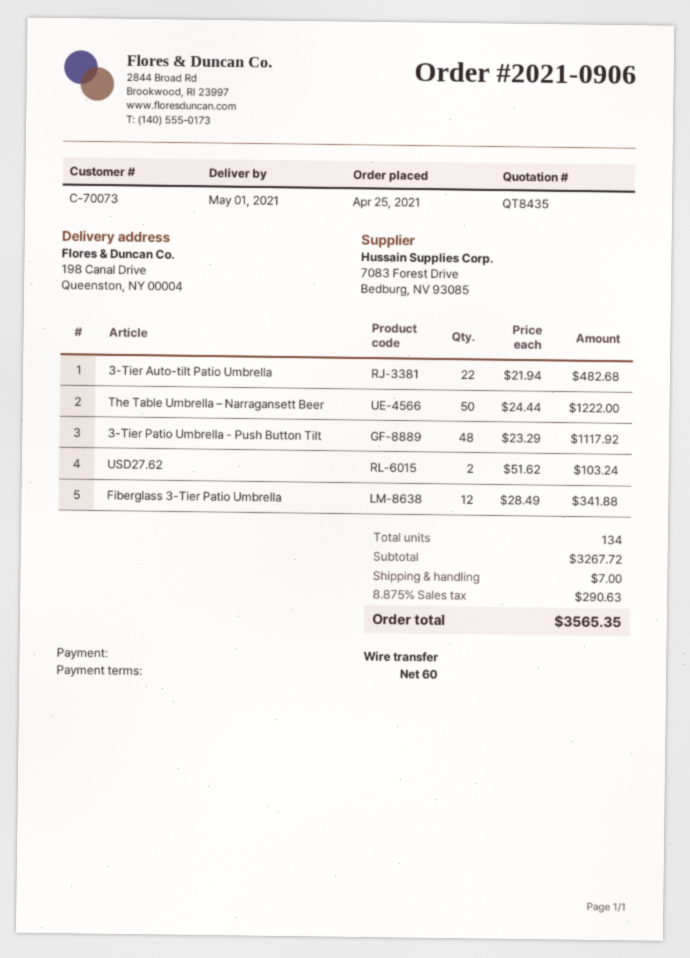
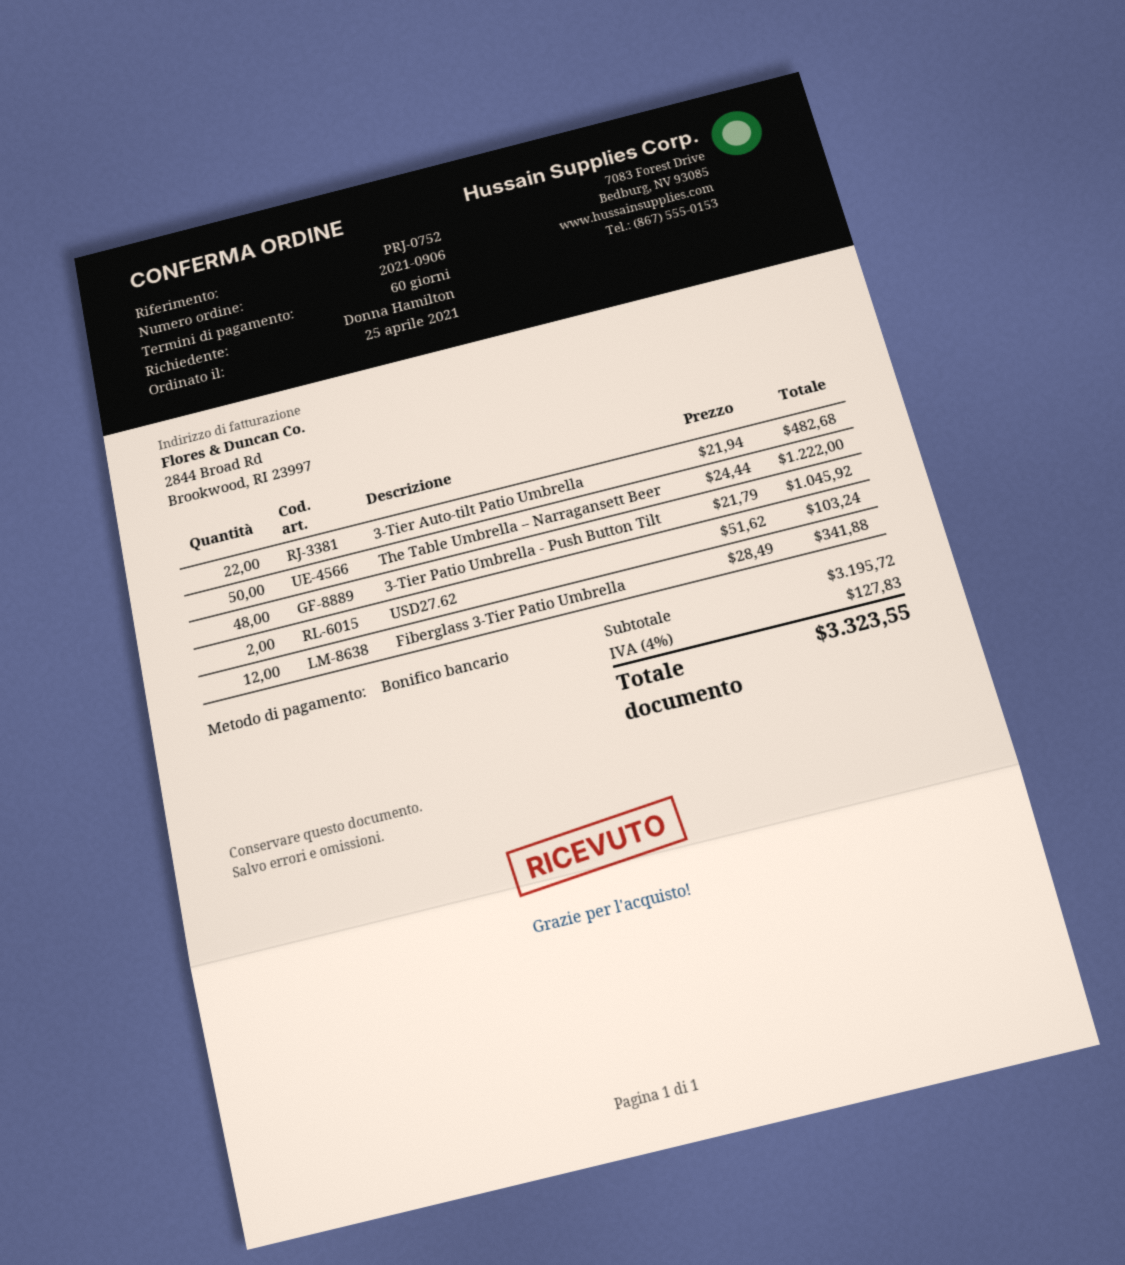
3-Tier Patio Umbrella - Push Button Tilt: 48 x 23.29 = 1117.92 -> 48 x 21.79 = 1045.92
subtotal: 3267.72 -> 3195.72
shipping: 7.00 -> none
tax: 8.875% = 290.63 -> 4% = 127.83
total: 3565.35 -> 3323.55

